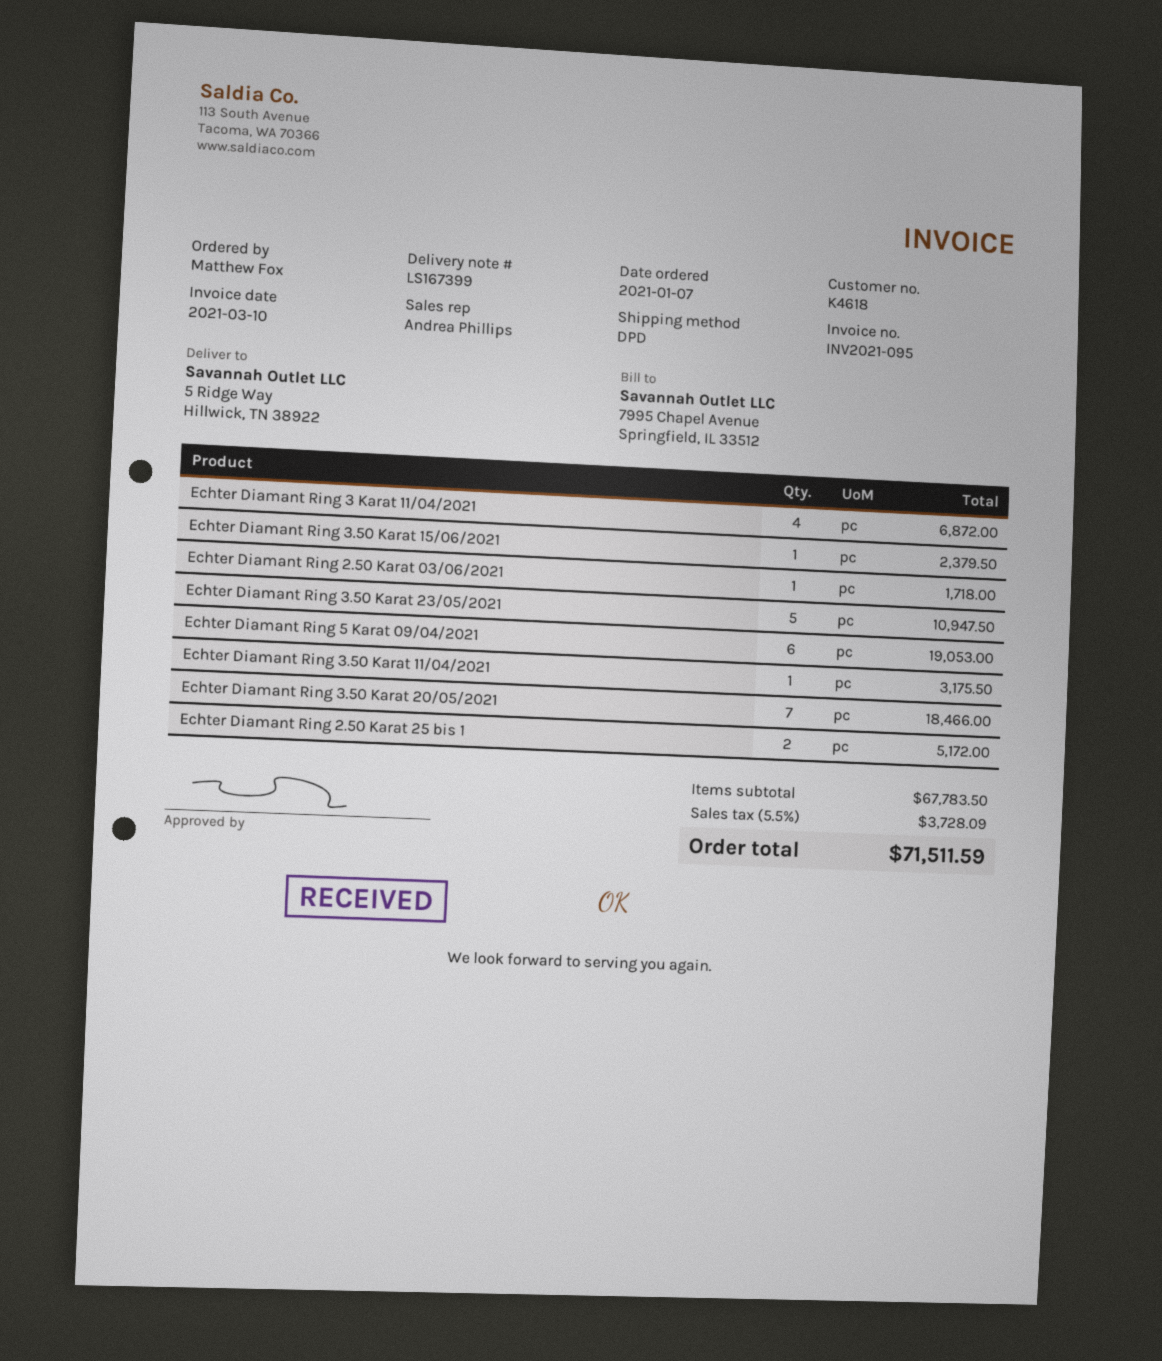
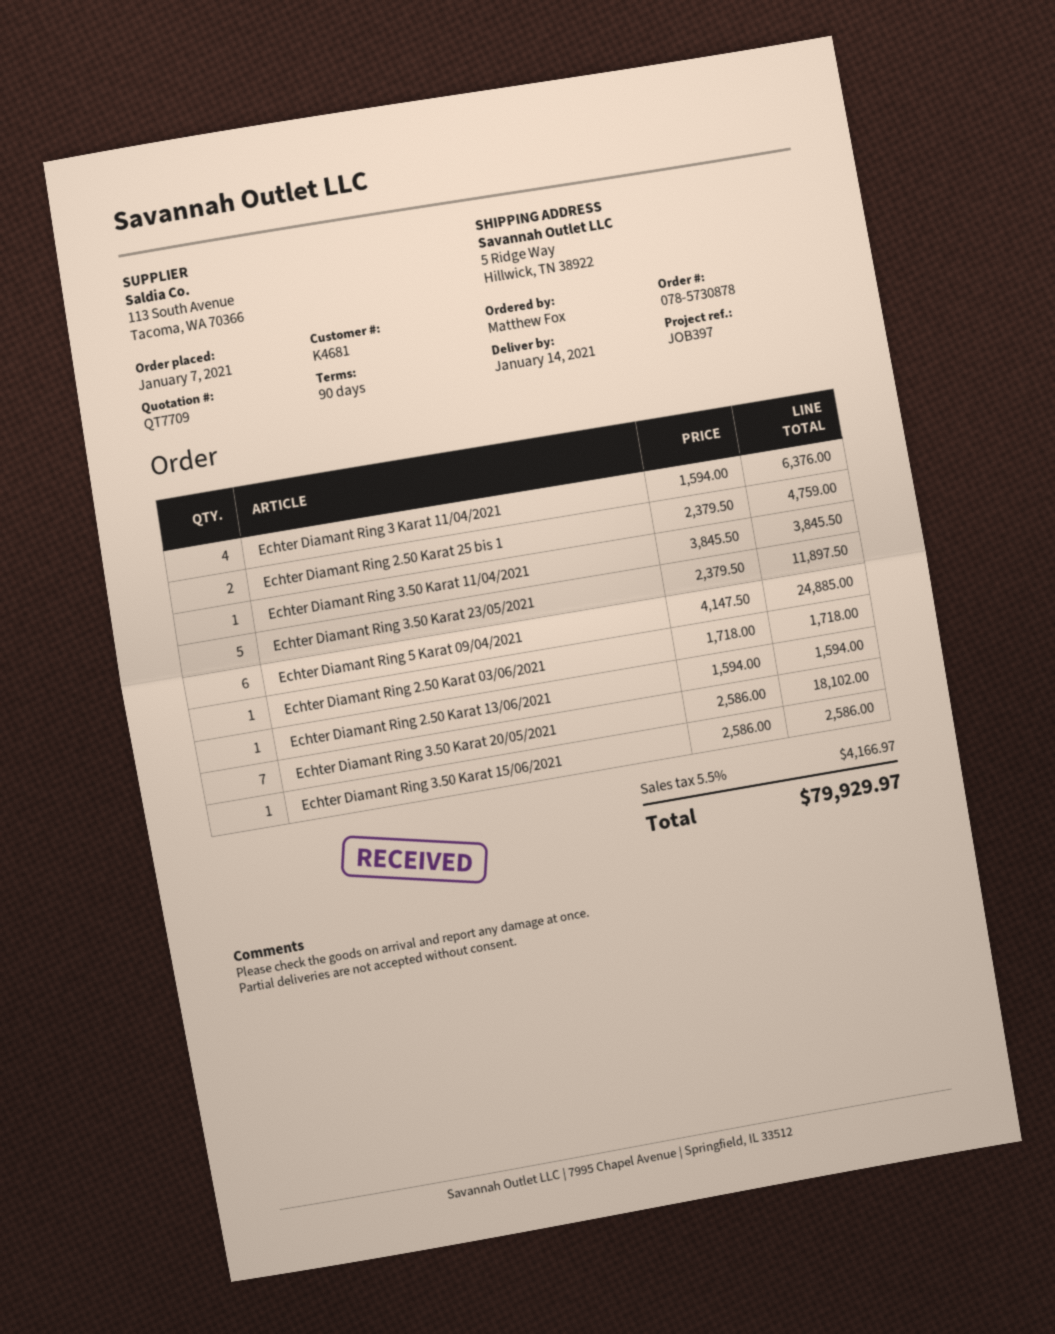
customer number: K4618 -> K4681
Echter Diamant Ring 3 Karat 11/04/2021: 4 for 6872.00 -> 4 for 6376.00
Echter Diamant Ring 3.50 Karat 15/06/2021: 1 for 2379.50 -> 1 for 2586.00
Echter Diamant Ring 3.50 Karat 23/05/2021: 5 for 10947.50 -> 5 for 11897.50
Echter Diamant Ring 5 Karat 09/04/2021: 6 for 19053.00 -> 6 for 24885.00
Echter Diamant Ring 3.50 Karat 11/04/2021: 1 for 3175.50 -> 1 for 3845.50
Echter Diamant Ring 3.50 Karat 20/05/2021: 7 for 18466.00 -> 7 for 18102.00
Echter Diamant Ring 2.50 Karat 25 bis 1: 2 for 5172.00 -> 2 for 4759.00
Echter Diamant Ring 2.50 Karat 13/06/2021: none -> 1 for 1594.00
tax: 5.5% = 3728.09 -> 5.5% = 4166.97
total: 71511.59 -> 79929.97

